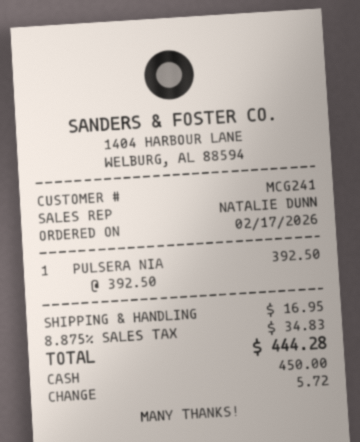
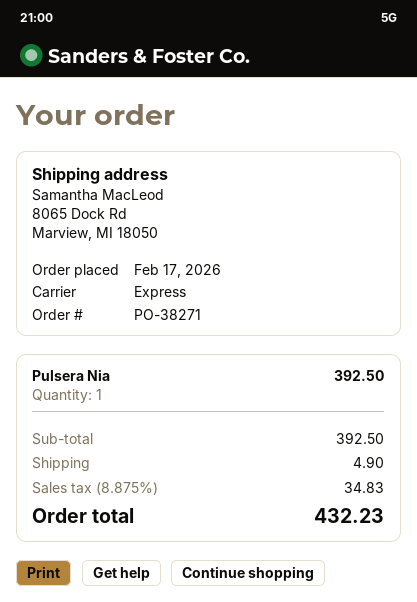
shipping: 16.95 -> 4.90
total: 444.28 -> 432.23

